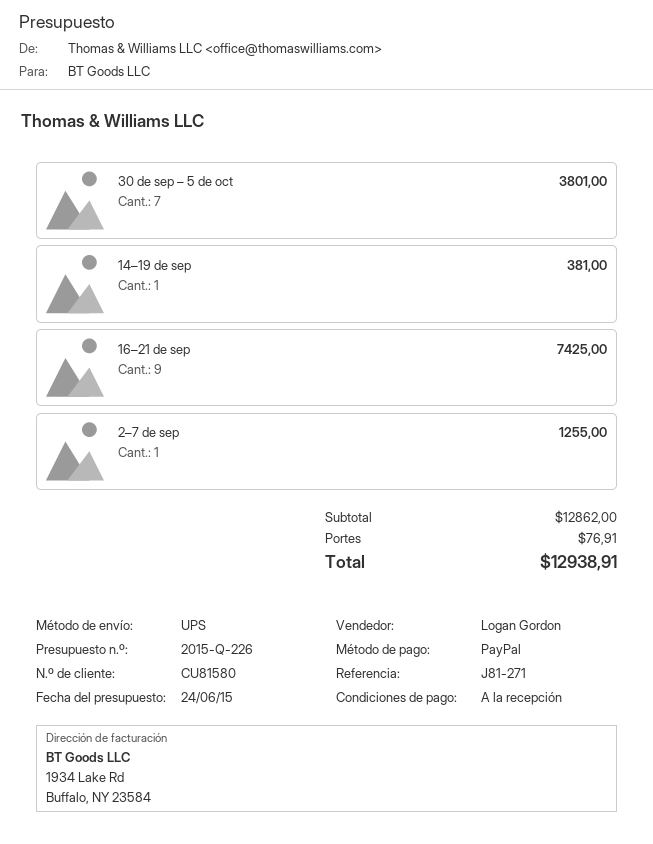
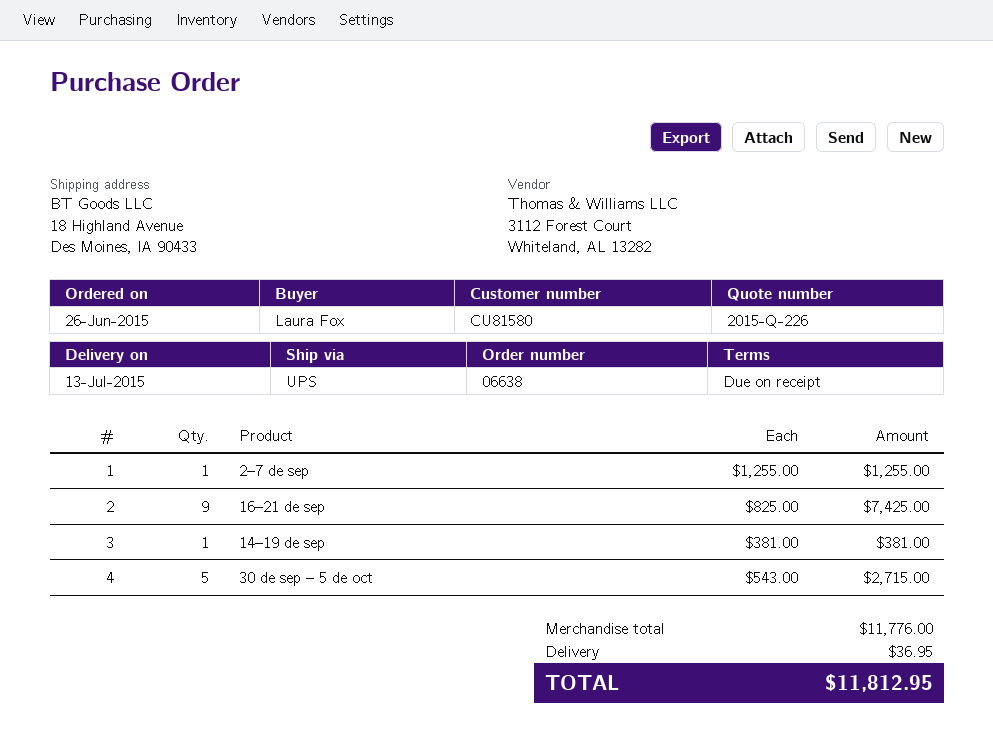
30 de sep – 5 de oct: 7 for 3801.00 -> 5 for 2715.00
subtotal: 12862.00 -> 11776.00
shipping: 76.91 -> 36.95
total: 12938.91 -> 11812.95

